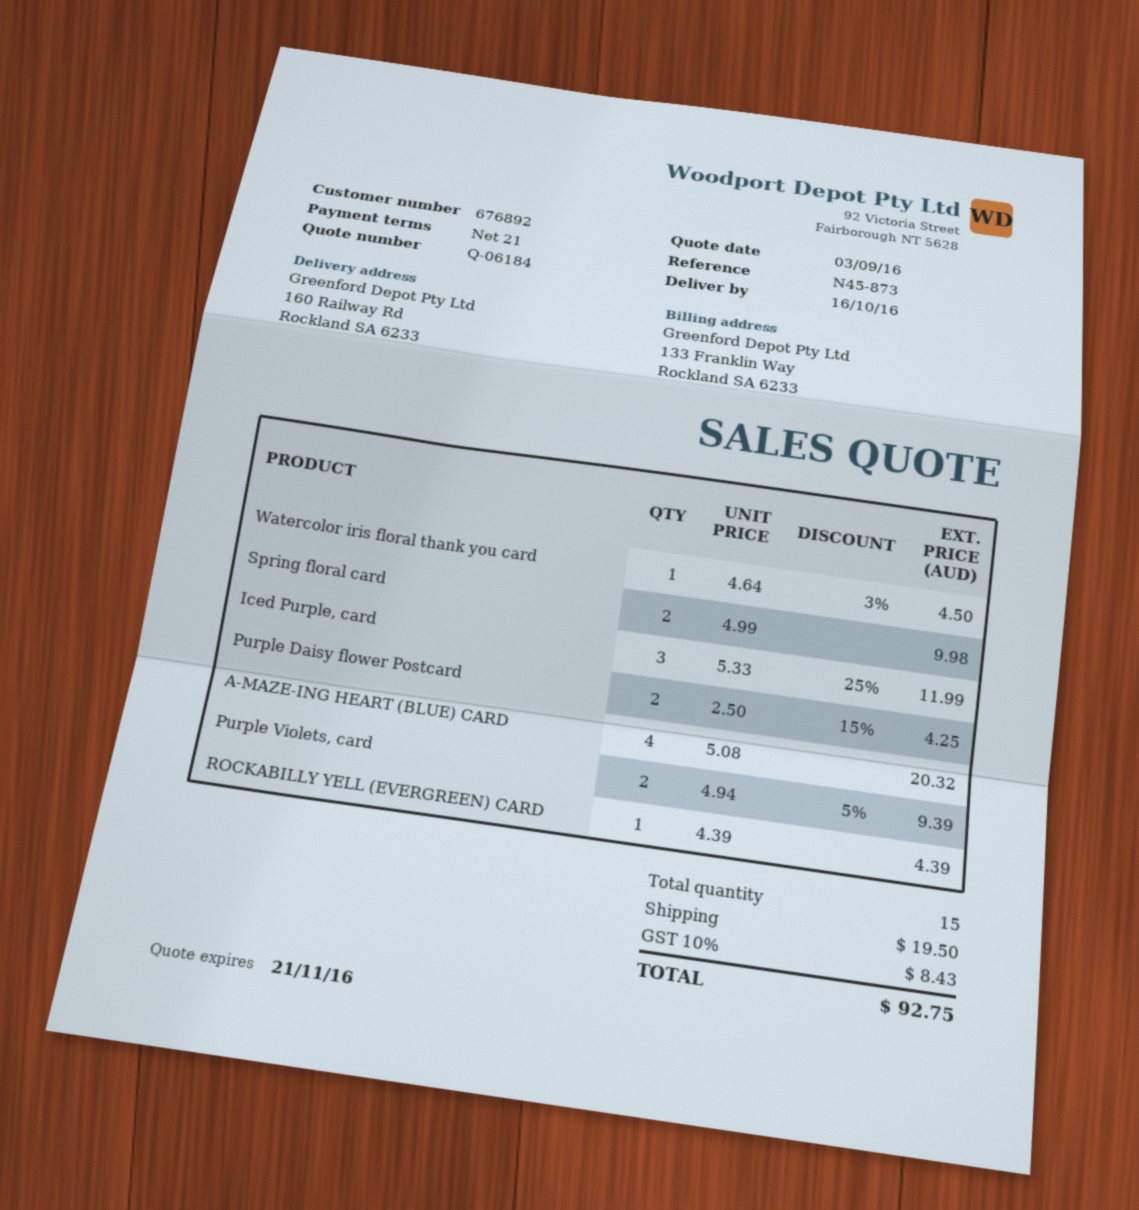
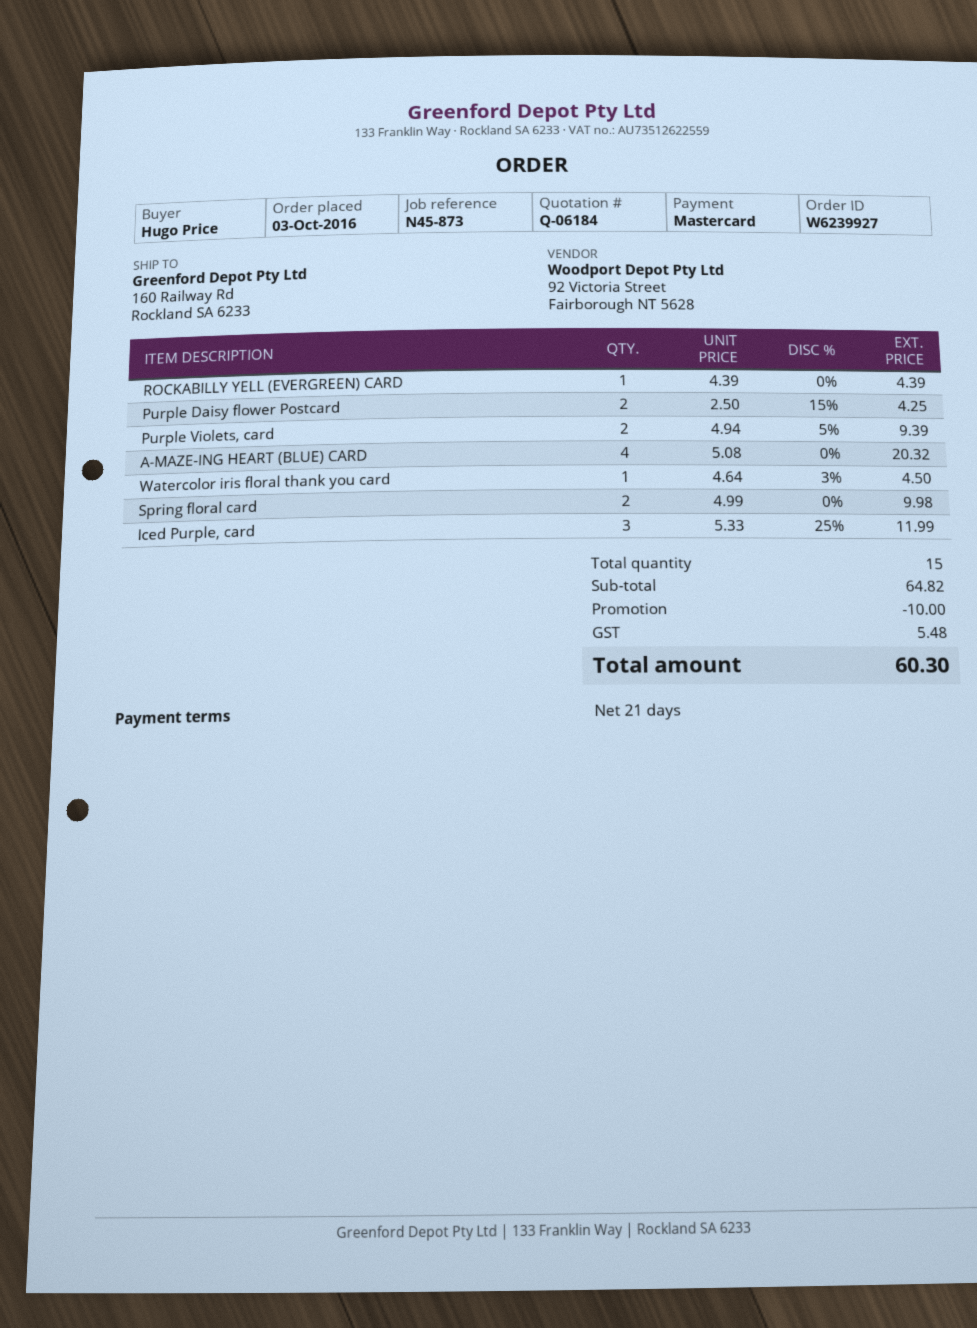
discount: none -> 10.00
shipping: 19.50 -> none
tax: 8.43 -> 5.48
total: 92.75 -> 60.30

